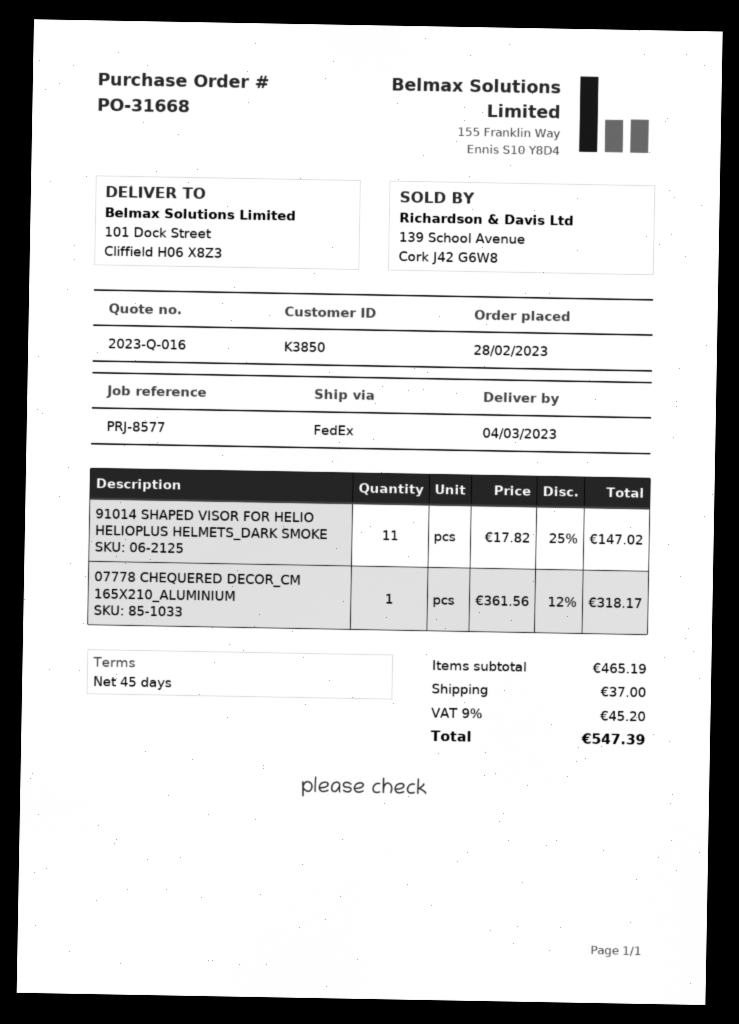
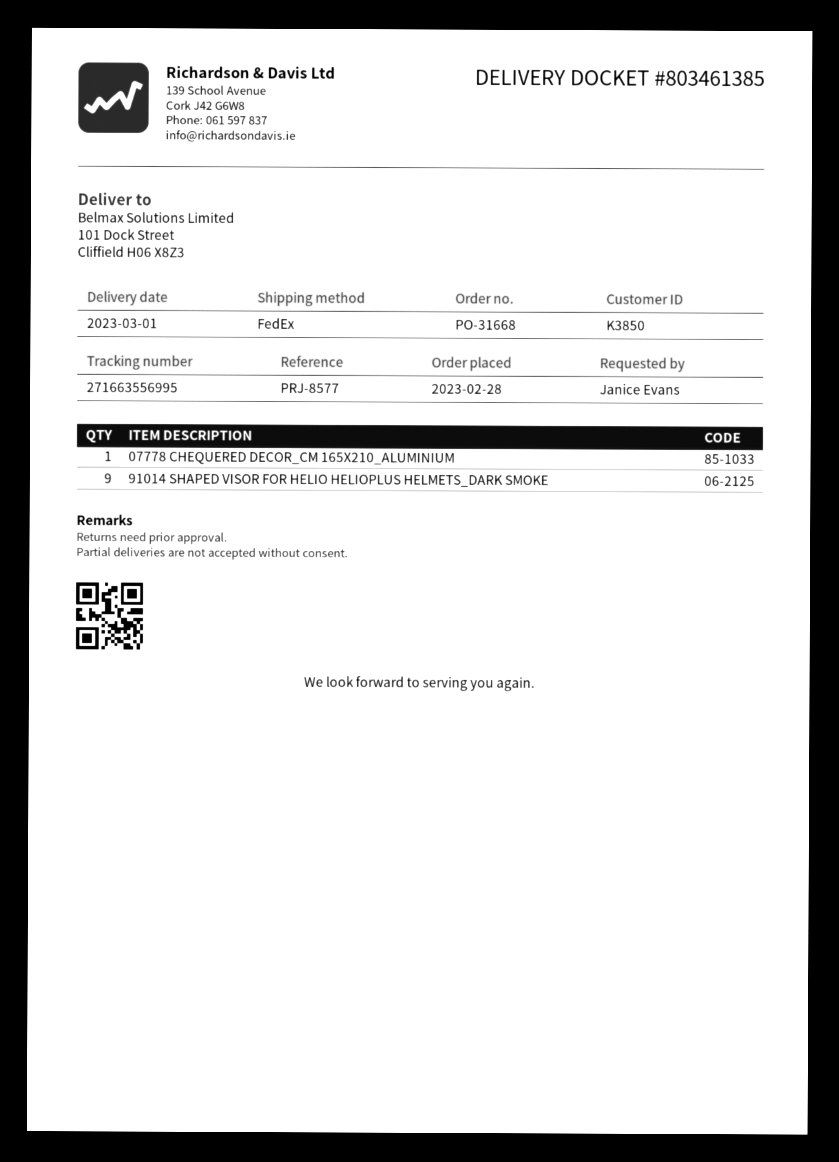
delivery date: 2023-03-04 -> 2023-03-01
91014 SHAPED VISOR FOR HELIO HELIOPLUS HELMETS_DARK SMOKE: 11 -> 9

